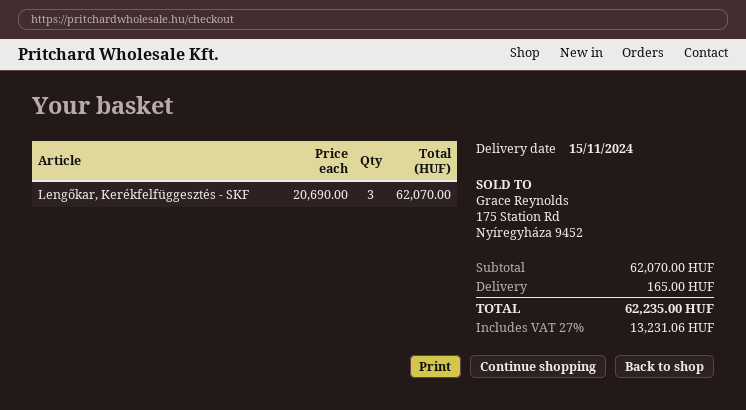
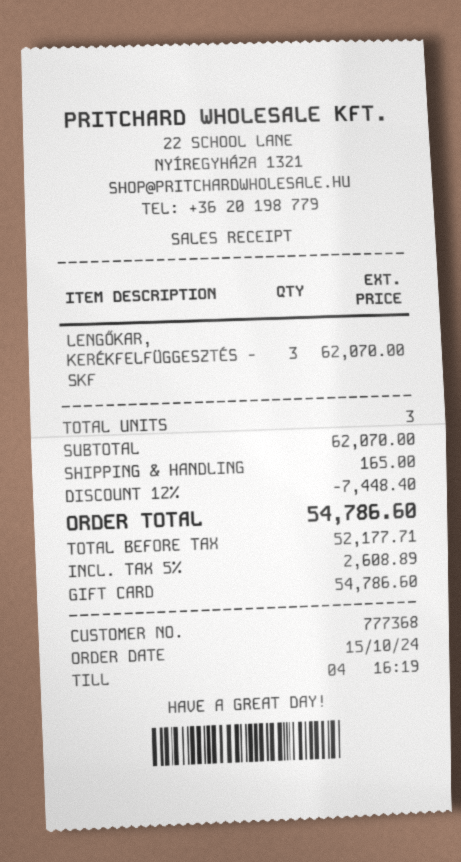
discount: none -> 12% = 7448.40
tax: 27% = 13231.06 -> 5% = 2608.89
total: 62235.00 -> 54786.60

